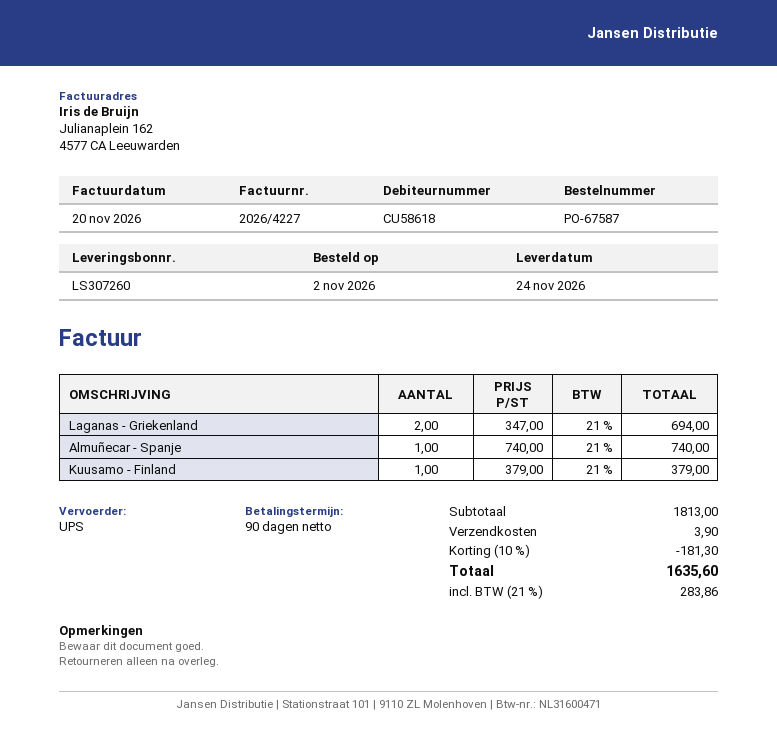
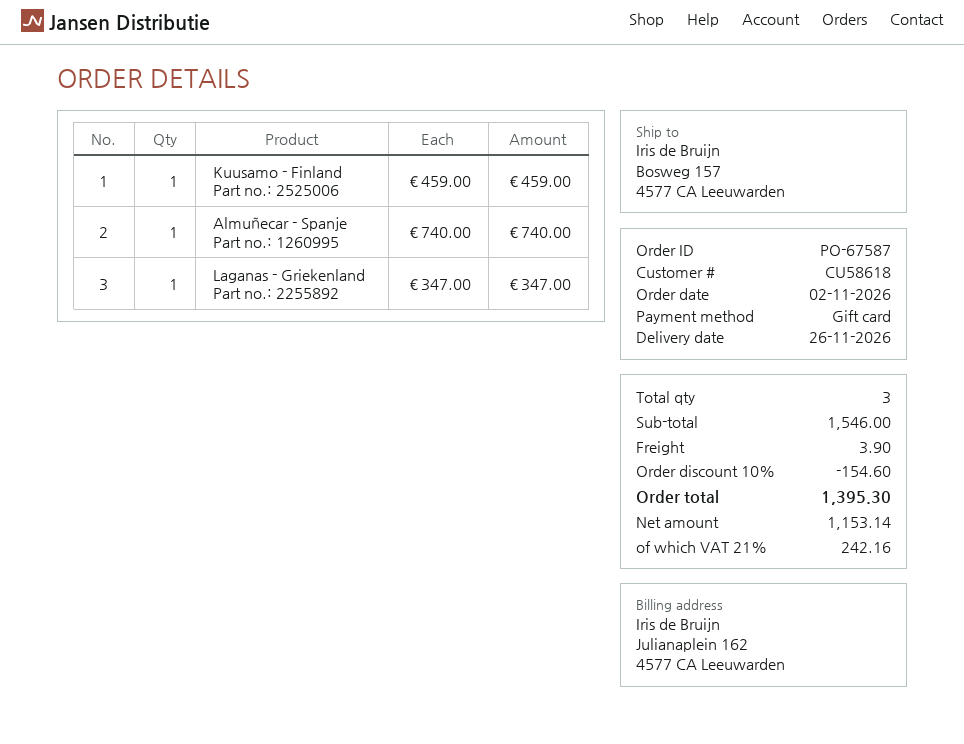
delivery date: 2026-11-24 -> 2026-11-26
Laganas - Griekenland: 2 x 347.00 = 694.00 -> 1 x 347.00 = 347.00
Kuusamo - Finland: 1 x 379.00 = 379.00 -> 1 x 459.00 = 459.00
subtotal: 1813.00 -> 1546.00
discount: 10% = 181.30 -> 10% = 154.60
tax: 21% = 283.86 -> 21% = 242.16
total: 1635.60 -> 1395.30

